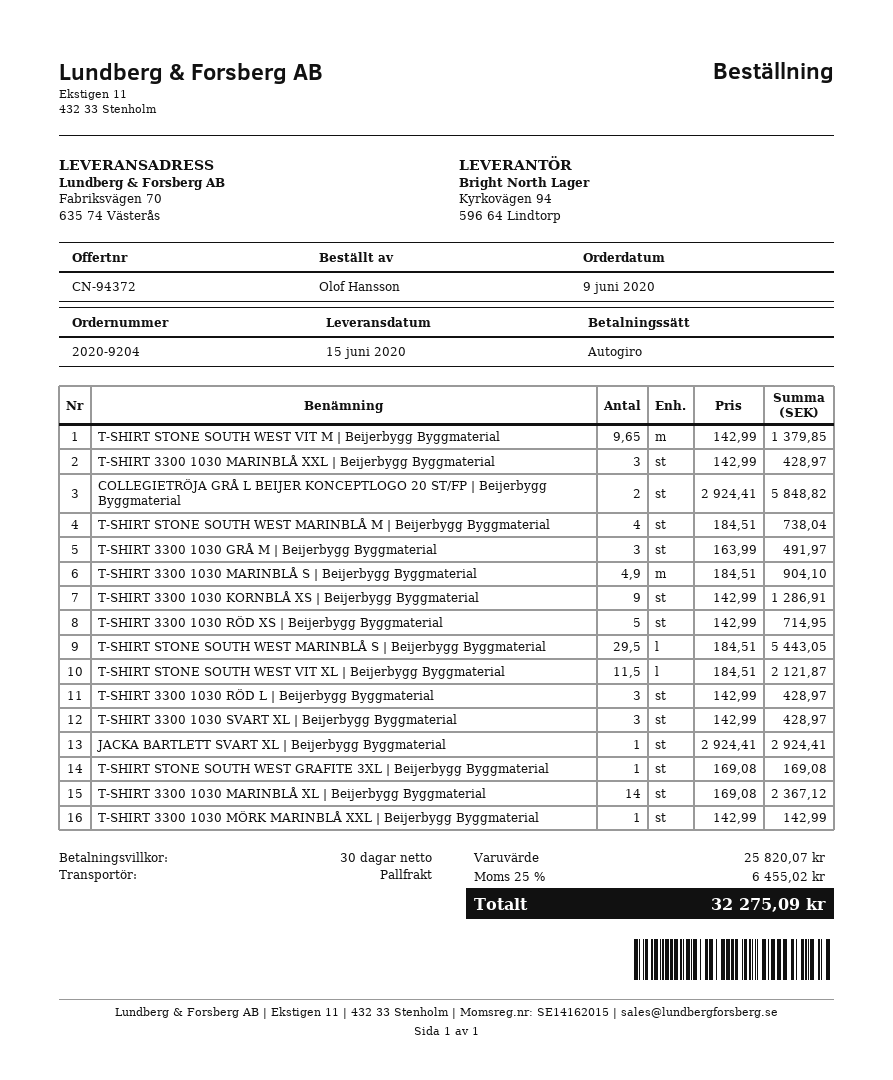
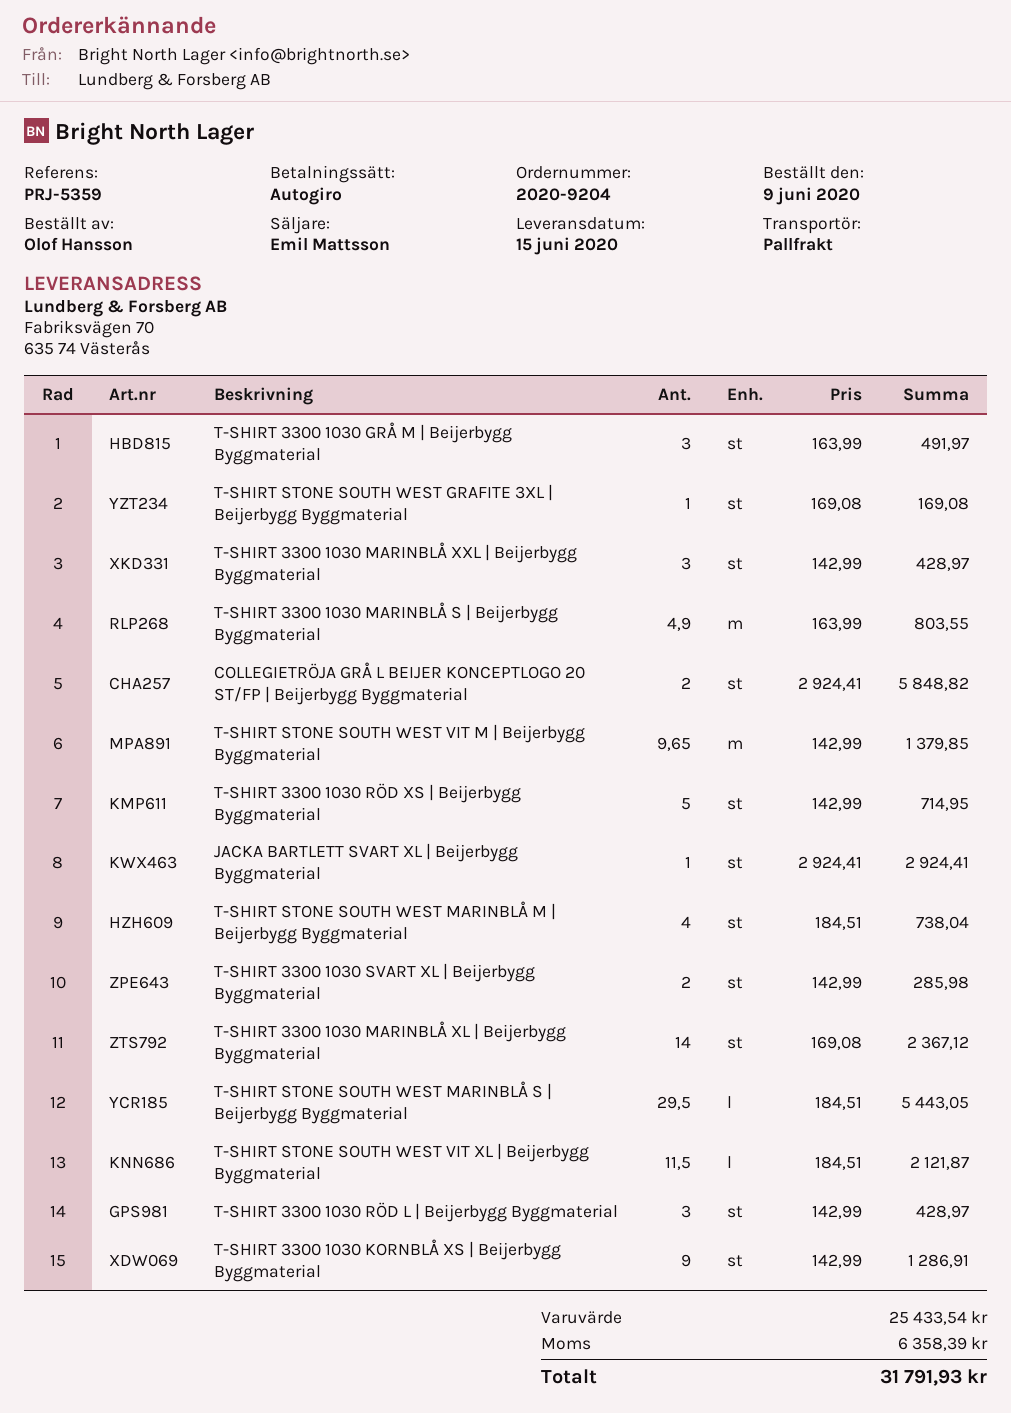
T-SHIRT 3300 1030 MARINBLÅ S | Beijerbygg Byggmaterial: 4.9 x 184.51 = 904.10 -> 4.9 x 163.99 = 803.55
T-SHIRT 3300 1030 SVART XL | Beijerbygg Byggmaterial: 3 x 142.99 = 428.97 -> 2 x 142.99 = 285.98
T-SHIRT 3300 1030 MÖRK MARINBLÅ XXL | Beijerbygg Byggmaterial: 1 x 142.99 = 142.99 -> none
subtotal: 25820.07 -> 25433.54
tax: 6455.02 -> 6358.39
total: 32275.09 -> 31791.93

